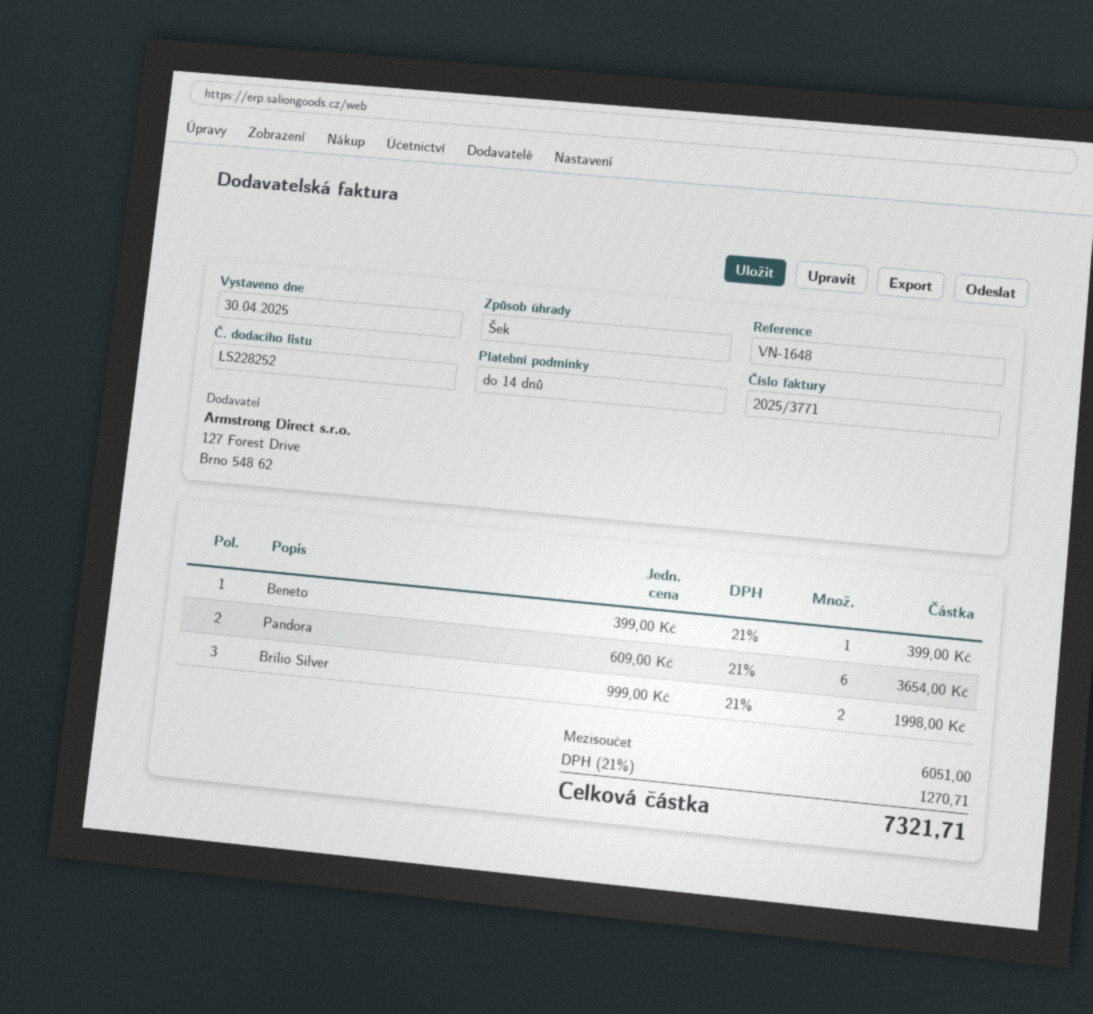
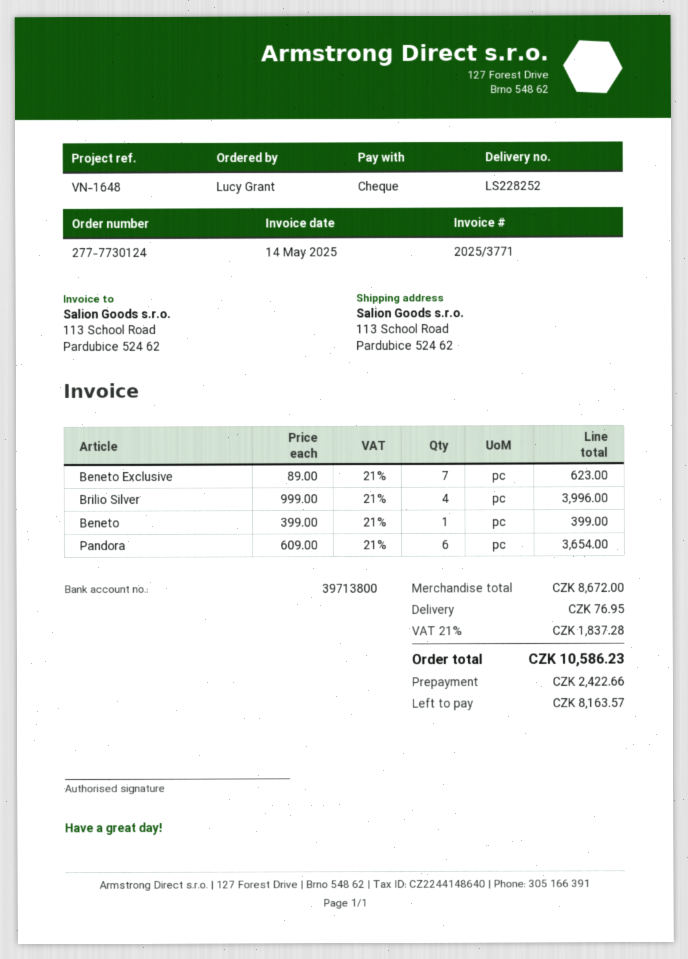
invoice date: 2025-04-30 -> 2025-05-14
Brilio Silver: 2 x 999.00 = 1998.00 -> 4 x 999.00 = 3996.00
Beneto Exclusive: none -> 7 x 89.00 = 623.00
subtotal: 6051.00 -> 8672.00
shipping: none -> 76.95
tax: 21% = 1270.71 -> 21% = 1837.28
total: 7321.71 -> 10586.23

